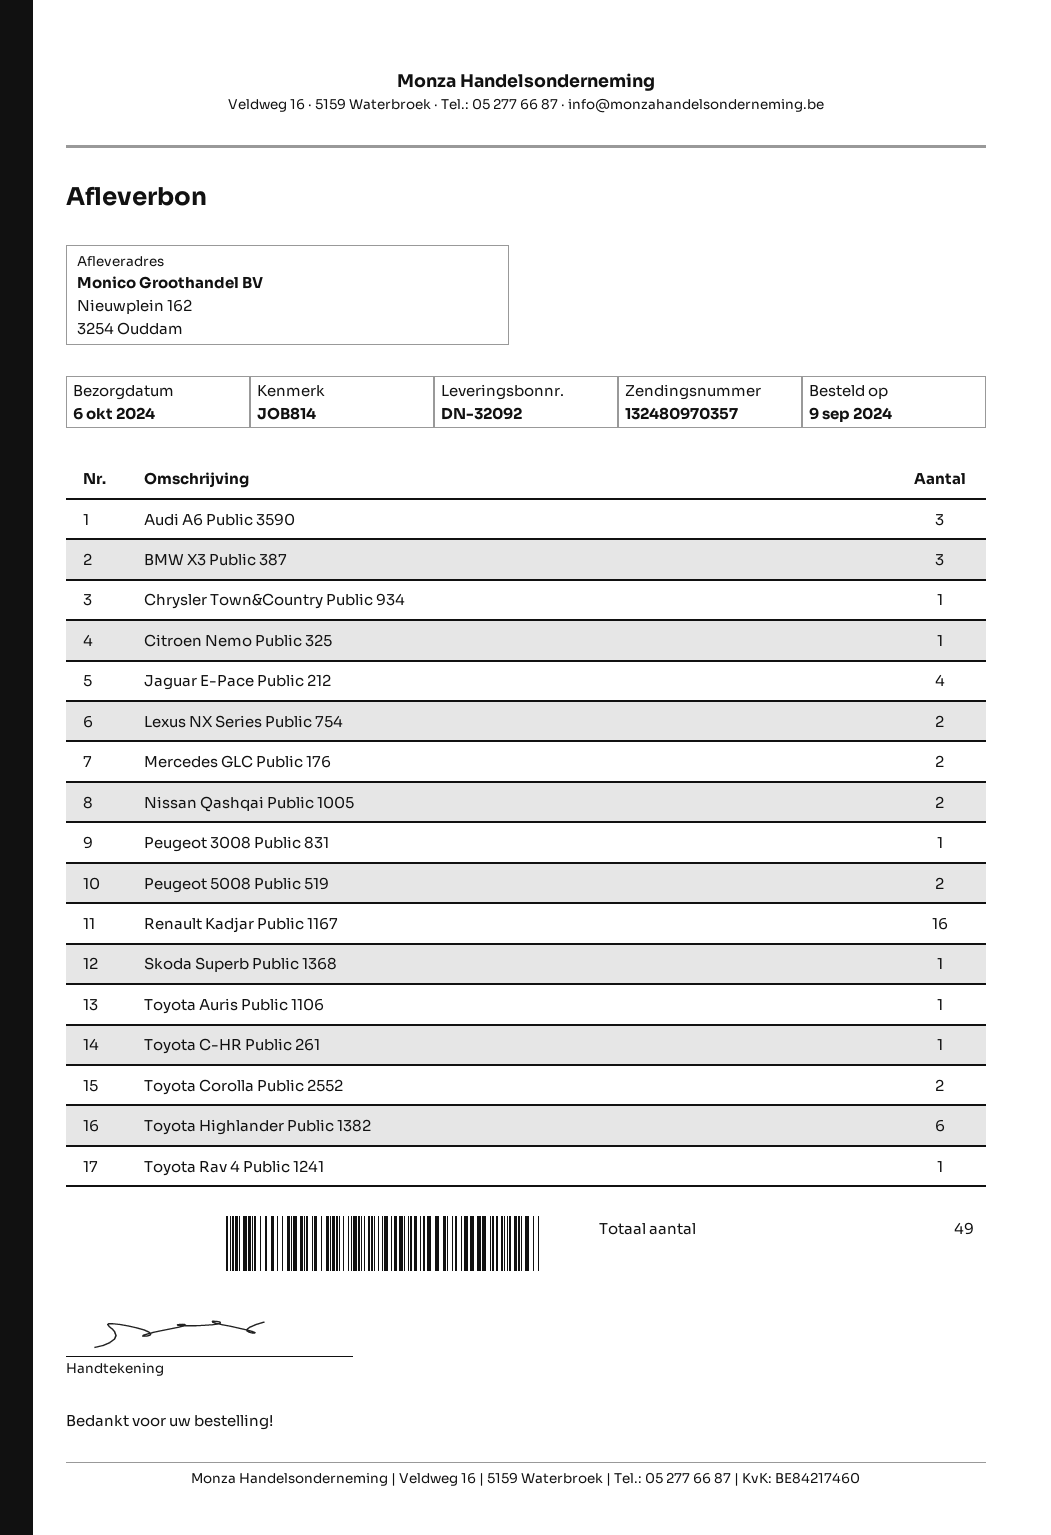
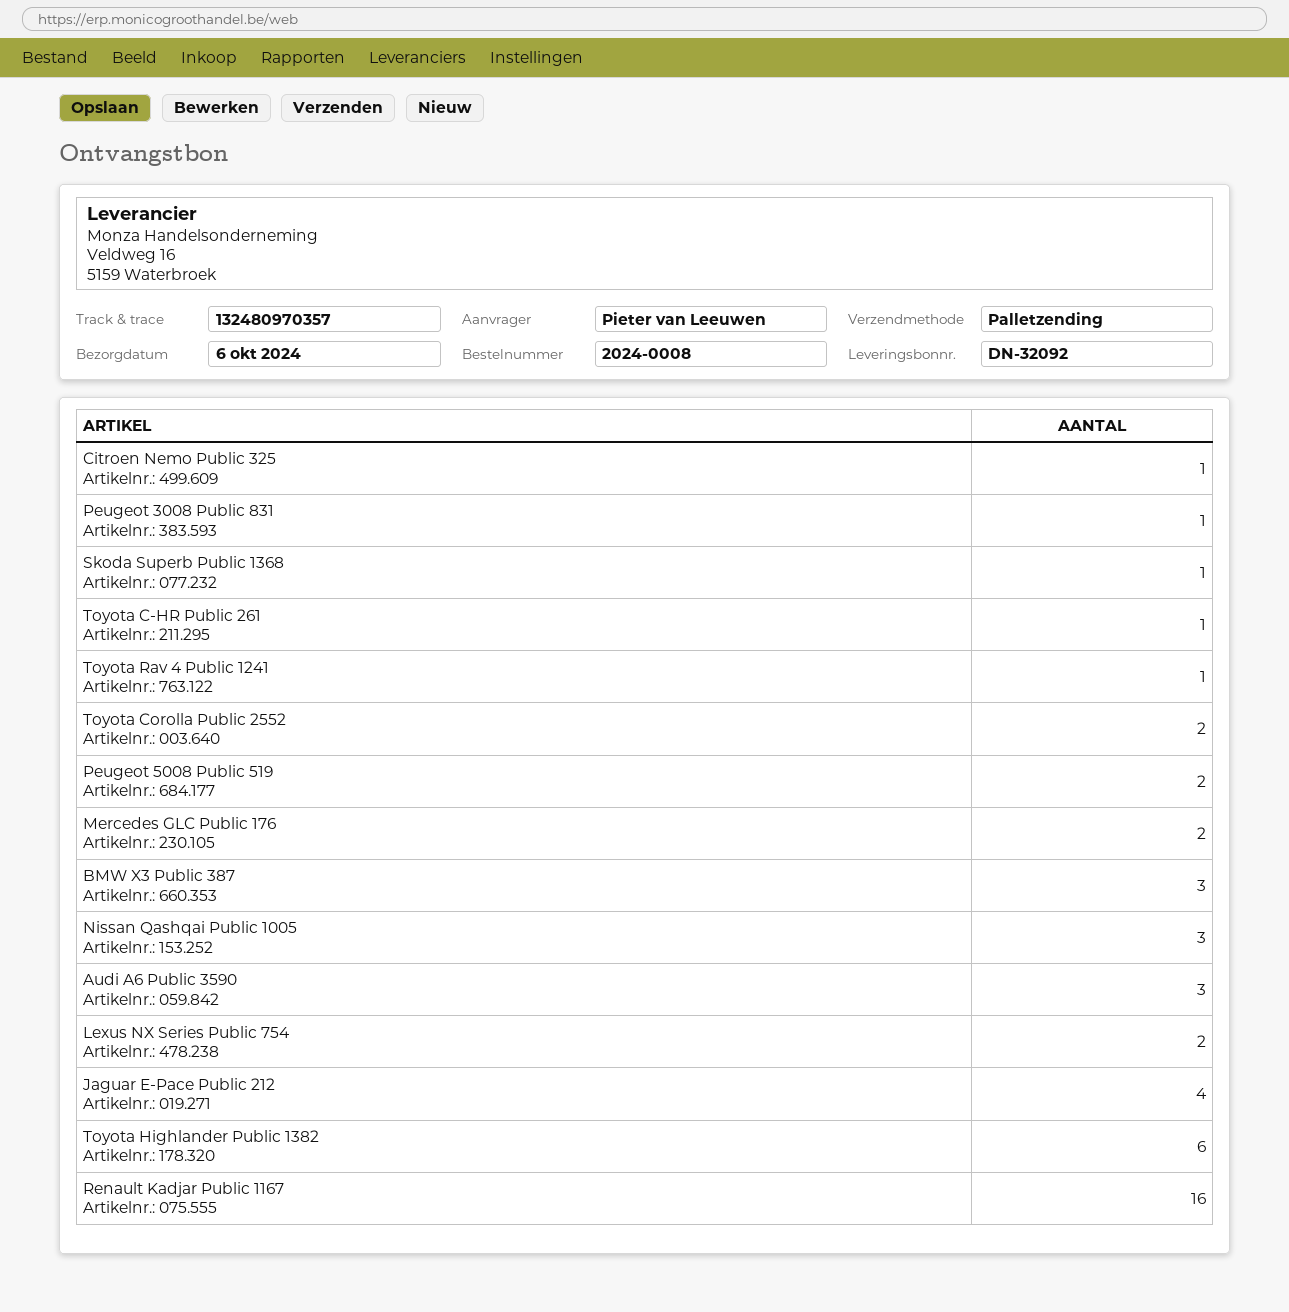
Chrysler Town&Country Public 934: 1 -> none
Nissan Qashqai Public 1005: 2 -> 3
Toyota Auris Public 1106: 1 -> none

